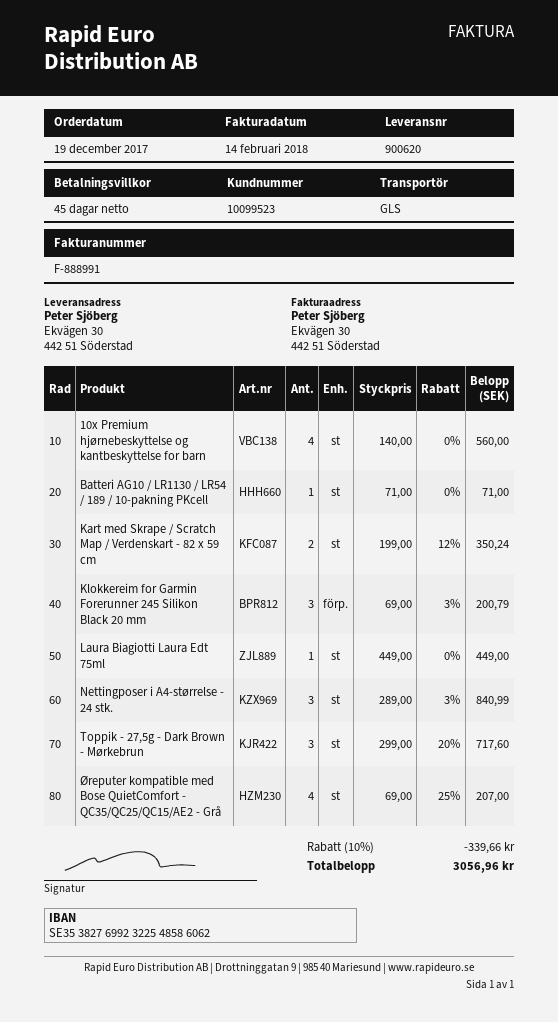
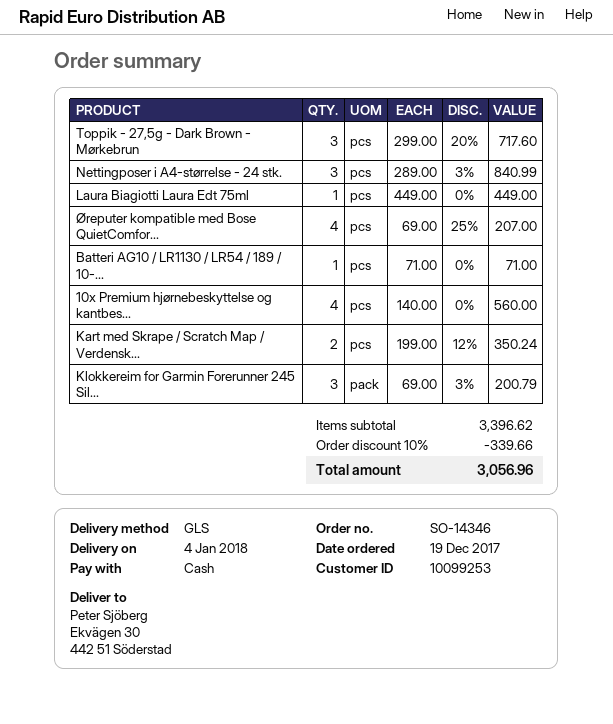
customer number: 10099523 -> 10099253

